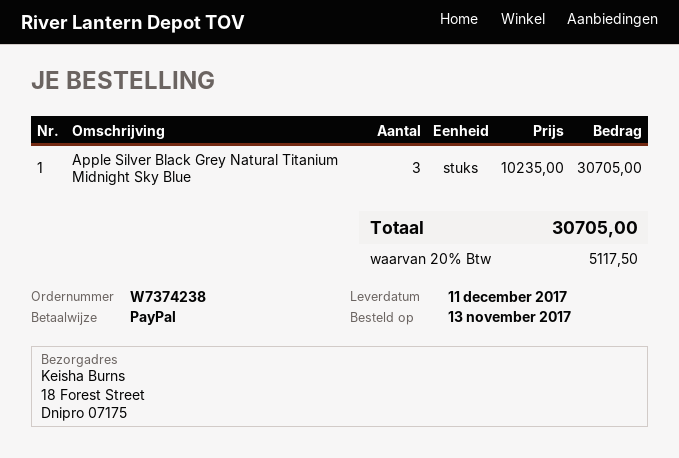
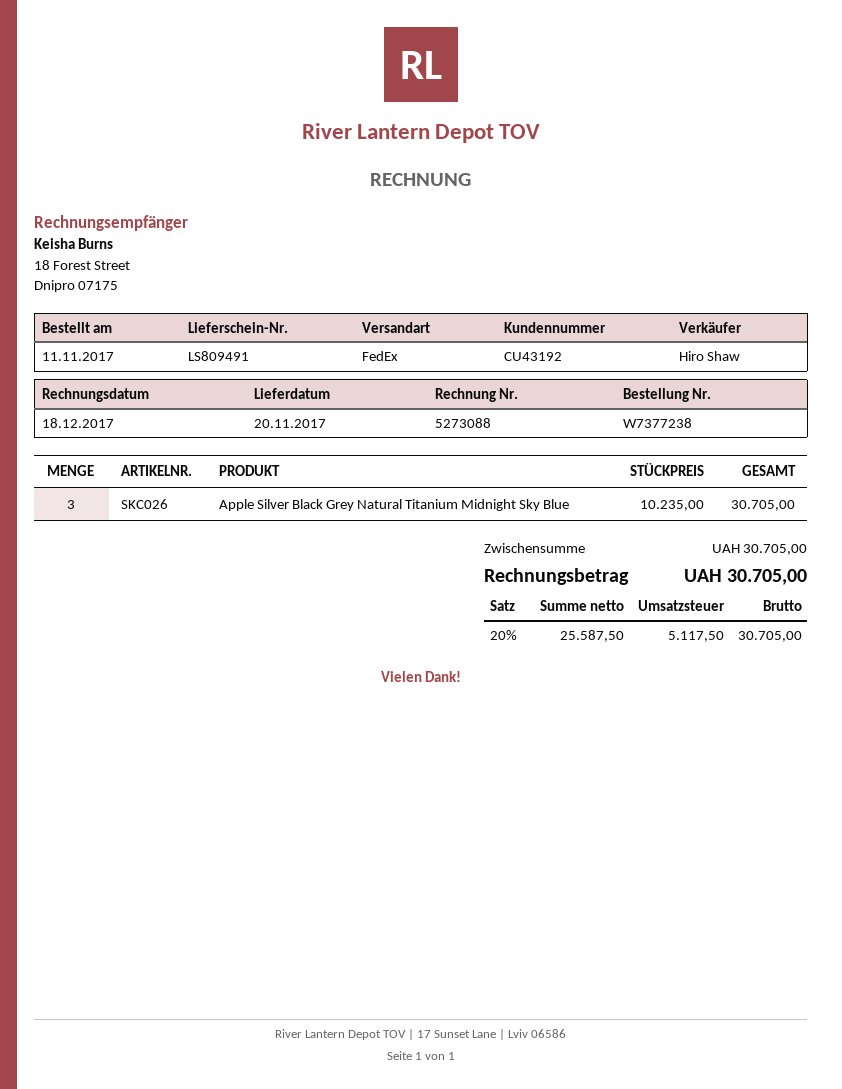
order number: W7374238 -> W7377238
order date: 2017-11-13 -> 2017-11-11
delivery date: 2017-12-11 -> 2017-11-20

